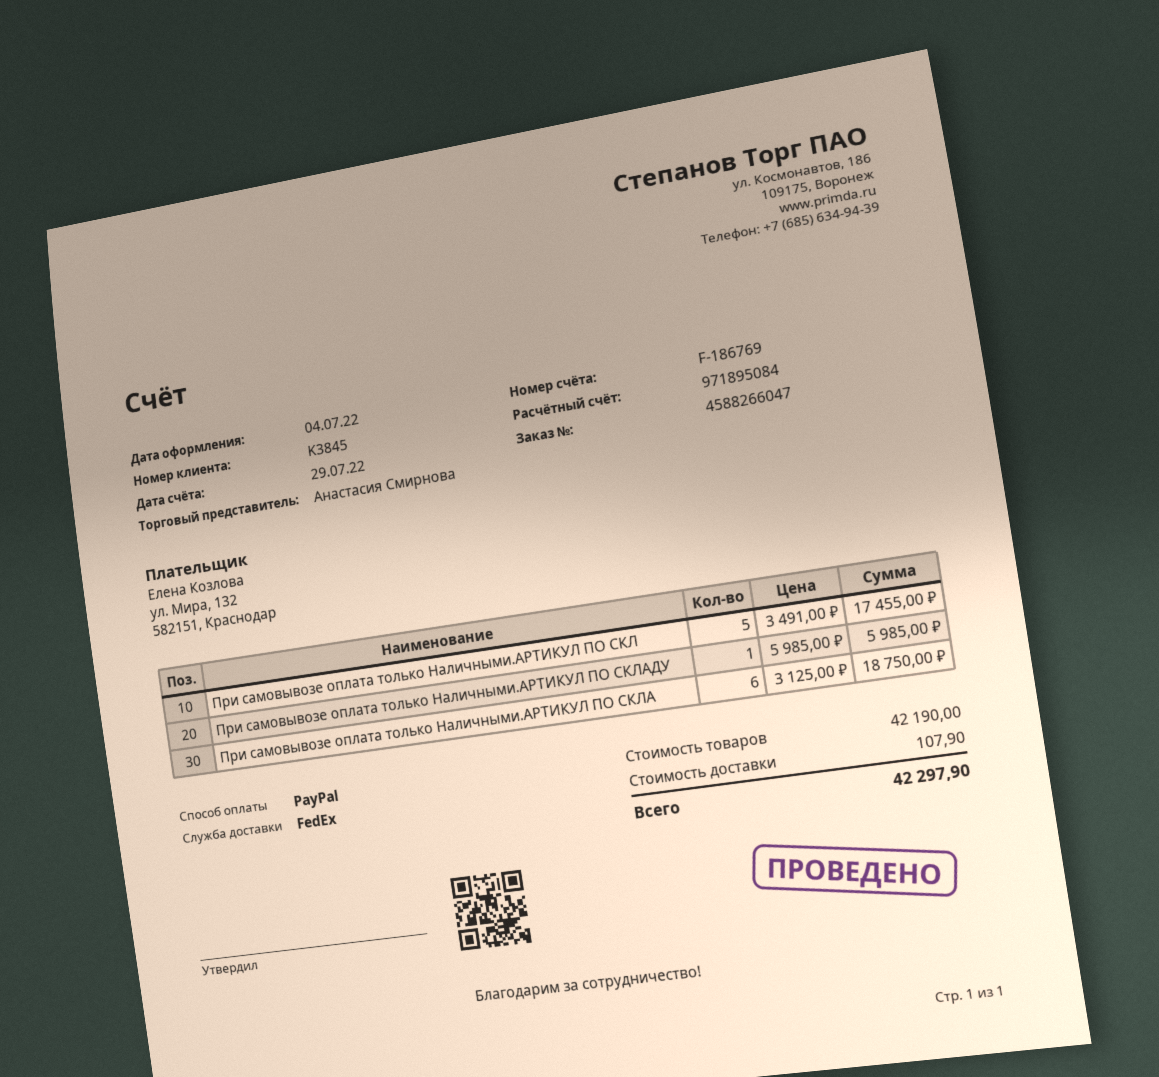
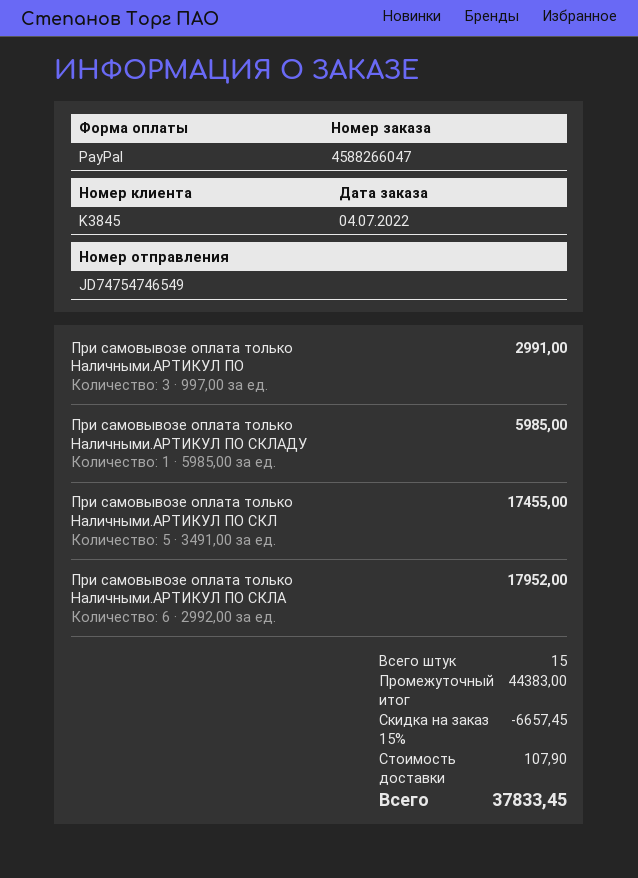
При самовывозе оплата только Наличными.АРТИКУЛ ПО СКЛА: 6 x 3125.00 = 18750.00 -> 6 x 2992.00 = 17952.00
При самовывозе оплата только Наличными.АРТИКУЛ ПО: none -> 3 x 997.00 = 2991.00
subtotal: 42190.00 -> 44383.00
discount: none -> 15% = 6657.45
total: 42297.90 -> 37833.45

